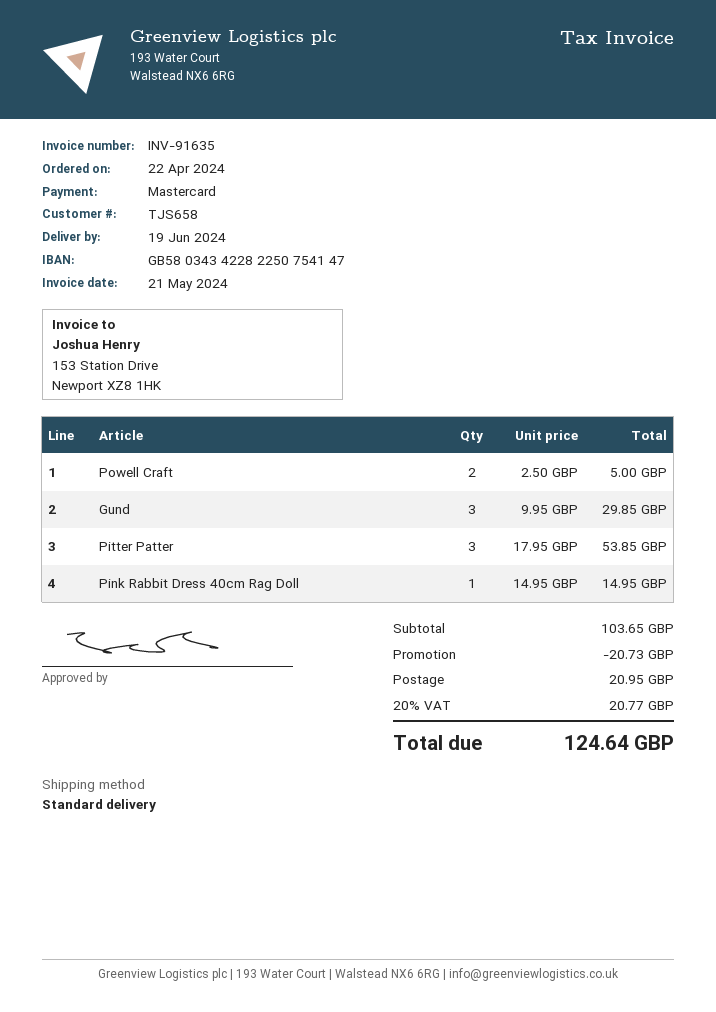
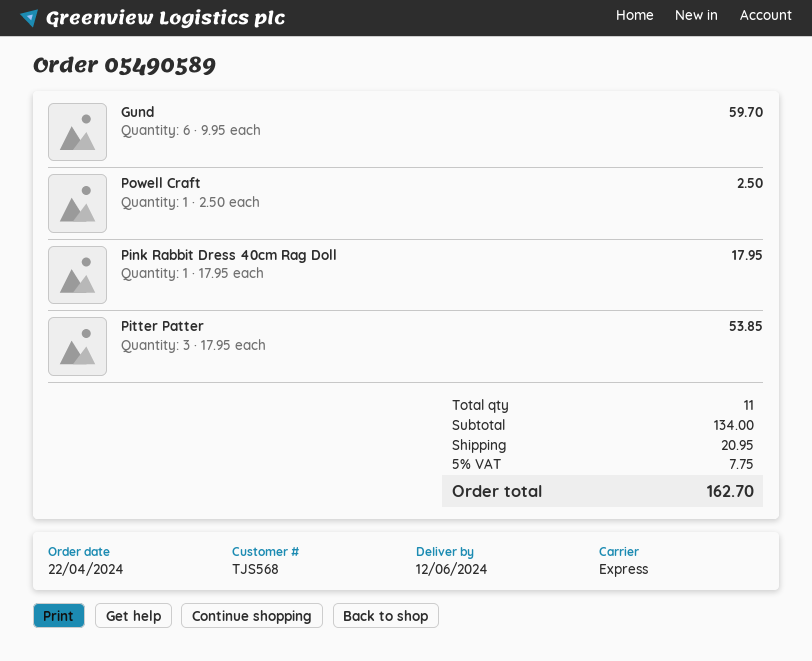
delivery date: 2024-06-19 -> 2024-06-12
customer number: TJS658 -> TJS568
shipping method: standard -> express
Powell Craft: 2 x 2.50 = 5.00 -> 1 x 2.50 = 2.50
Gund: 3 x 9.95 = 29.85 -> 6 x 9.95 = 59.70
Pink Rabbit Dress 40cm Rag Doll: 1 x 14.95 = 14.95 -> 1 x 17.95 = 17.95
subtotal: 103.65 -> 134.00
discount: 20.73 -> none
tax: 20% = 20.77 -> 5% = 7.75
total: 124.64 -> 162.70

